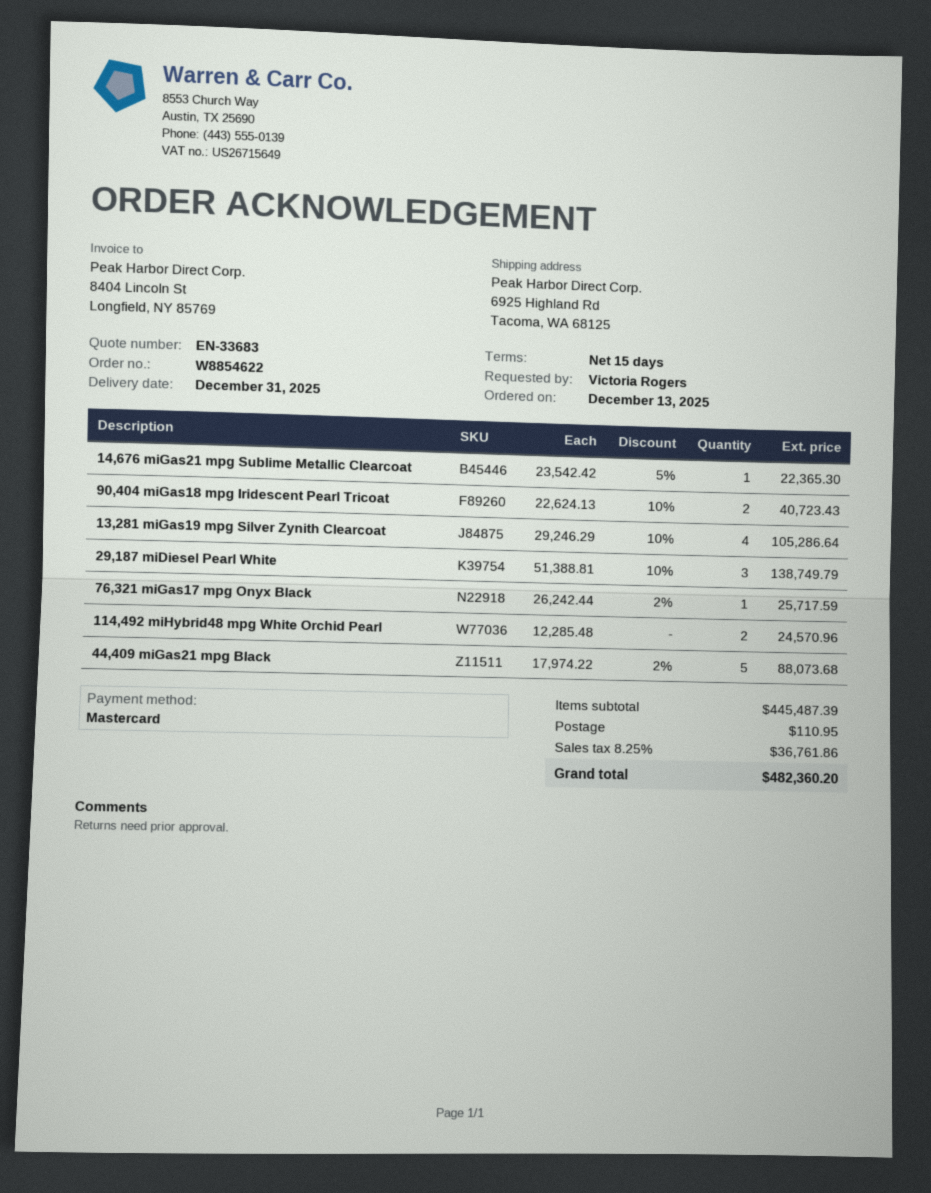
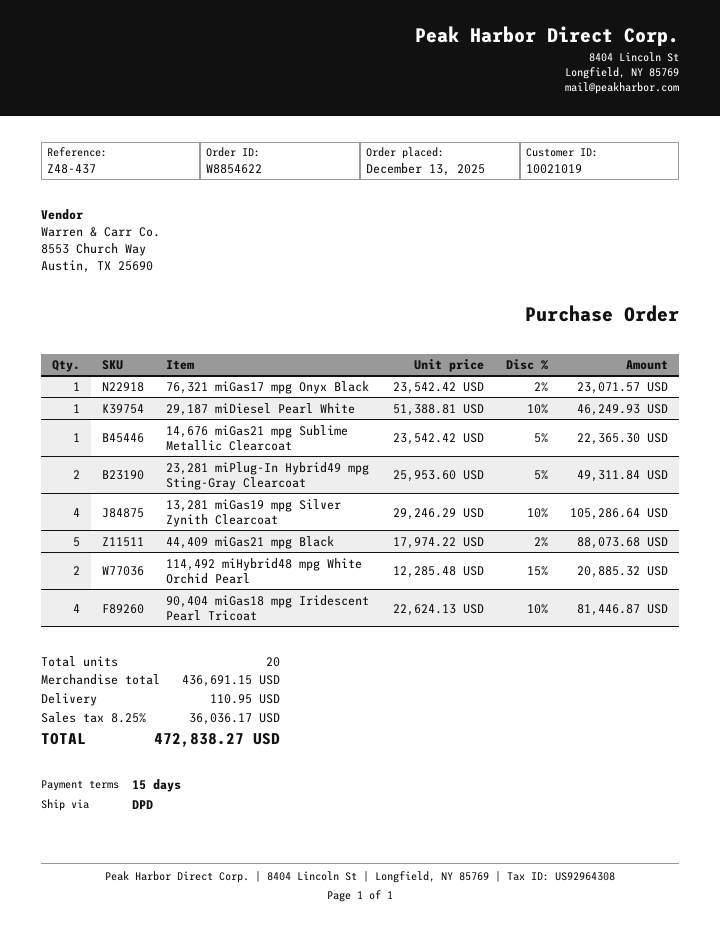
90,404 miGas18 mpg Iridescent Pearl Tricoat: 2 x 22624.13 - 10% = 40723.43 -> 4 x 22624.13 - 10% = 81446.87
29,187 miDiesel Pearl White: 3 x 51388.81 - 10% = 138749.79 -> 1 x 51388.81 - 10% = 46249.93
76,321 miGas17 mpg Onyx Black: 1 x 26242.44 - 2% = 25717.59 -> 1 x 23542.42 - 2% = 23071.57
114,492 miHybrid48 mpg White Orchid Pearl: 2 x 12285.48 = 24570.96 -> 2 x 12285.48 - 15% = 20885.32
23,281 miPlug-In Hybrid49 mpg Sting-Gray Clearcoat: none -> 2 x 25953.60 - 5% = 49311.84
subtotal: 445487.39 -> 436691.15
tax: 8.25% = 36761.86 -> 8.25% = 36036.17
total: 482360.20 -> 472838.27

